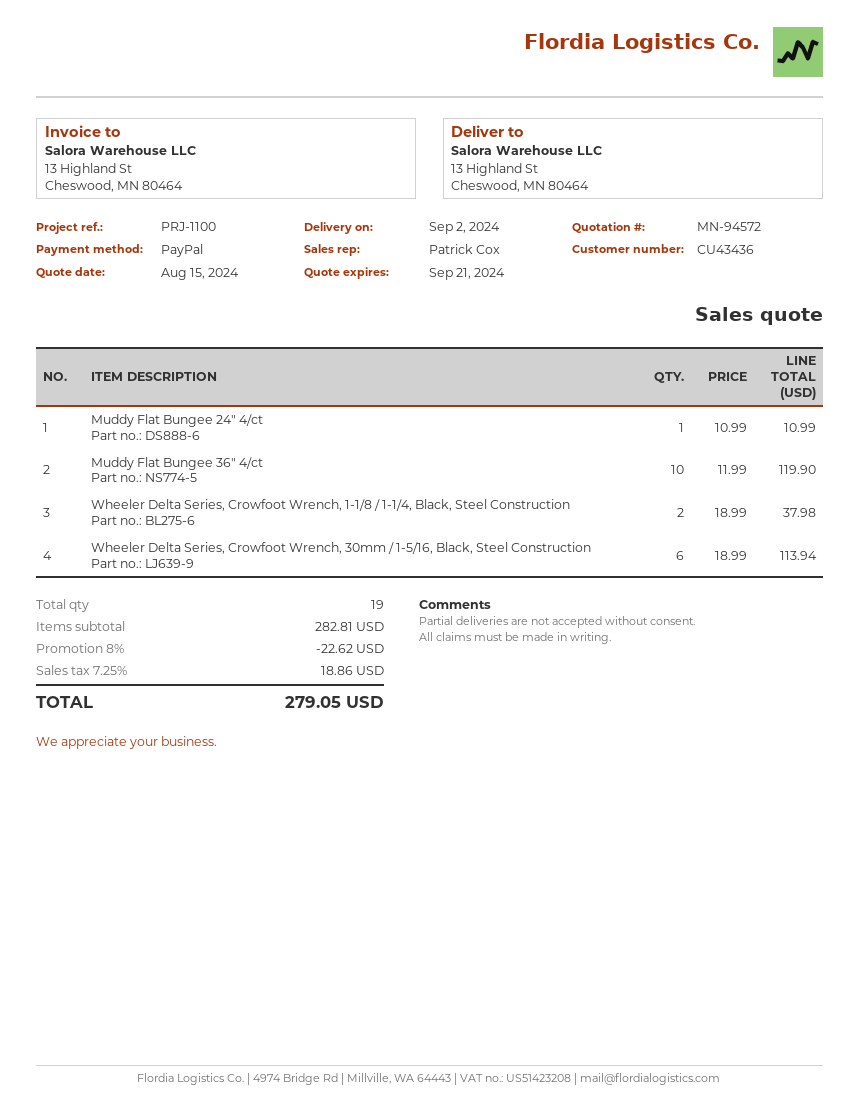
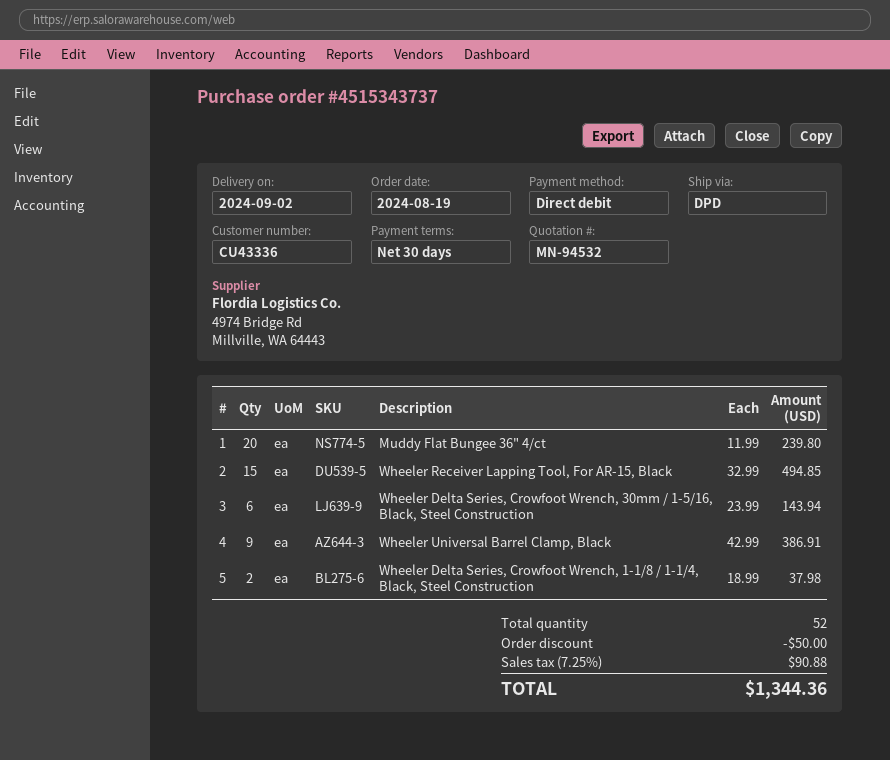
quote number: MN-94572 -> MN-94532
customer number: CU43436 -> CU43336
payment method: PayPal -> direct debit
Muddy Flat Bungee 24" 4/ct: 1 x 10.99 = 10.99 -> none
Muddy Flat Bungee 36" 4/ct: 10 x 11.99 = 119.90 -> 20 x 11.99 = 239.80
Wheeler Delta Series, Crowfoot Wrench, 30mm / 1-5/16, Black, Steel Construction: 6 x 18.99 = 113.94 -> 6 x 23.99 = 143.94
Wheeler Receiver Lapping Tool, For AR-15, Black: none -> 15 x 32.99 = 494.85
Wheeler Universal Barrel Clamp, Black: none -> 9 x 42.99 = 386.91
total quantity: 19 -> 52
discount: 22.62 -> 50.00
tax: 7.25% = 18.86 -> 7.25% = 90.88
total: 279.05 -> 1344.36

